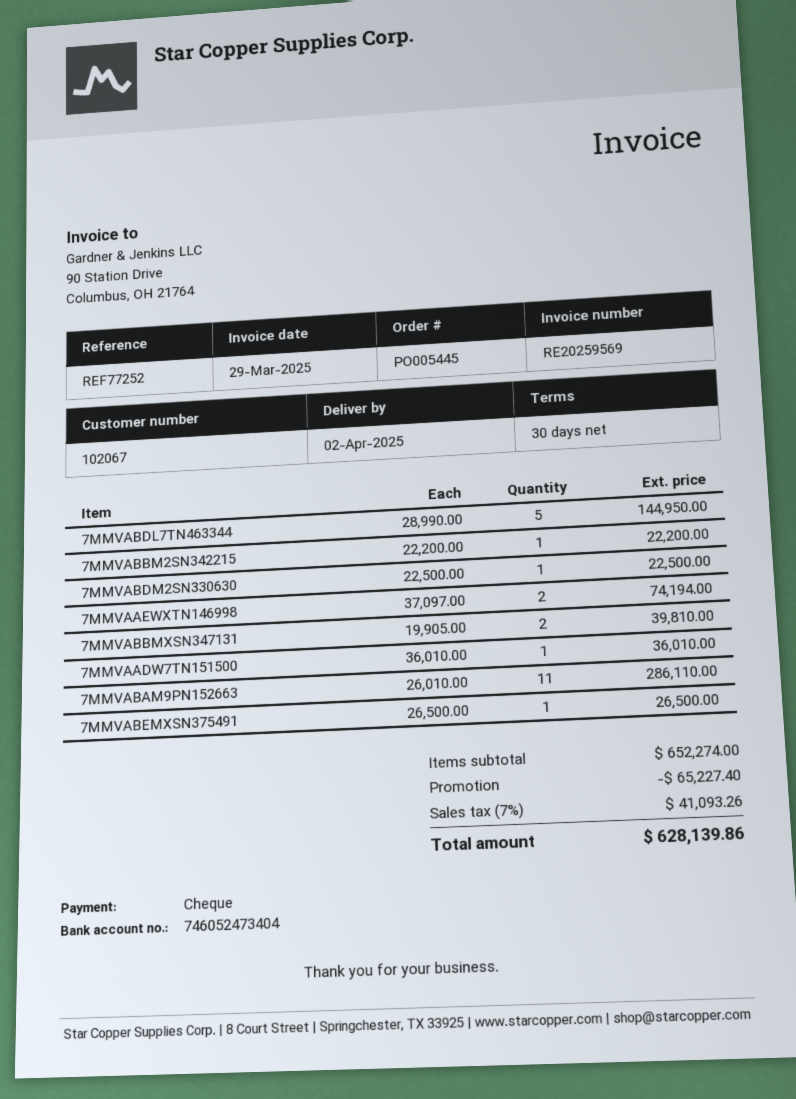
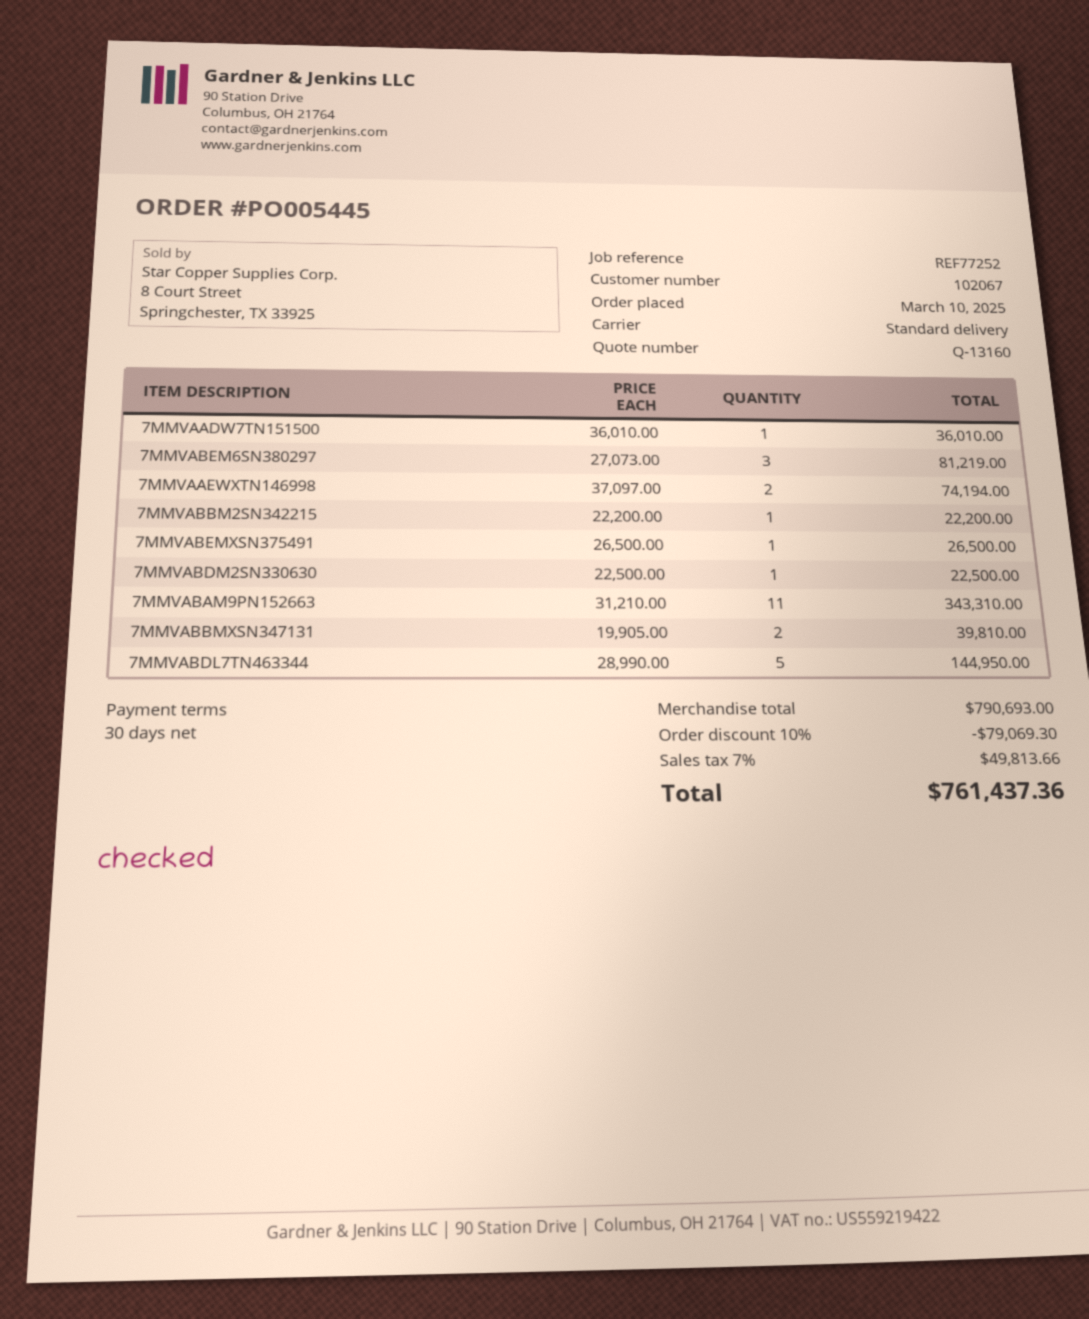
7MMVABAM9PN152663: 11 x 26010.00 = 286110.00 -> 11 x 31210.00 = 343310.00
7MMVABEM6SN380297: none -> 3 x 27073.00 = 81219.00
subtotal: 652274.00 -> 790693.00
discount: 65227.40 -> 79069.30
tax: 7% = 41093.26 -> 7% = 49813.66
total: 628139.86 -> 761437.36

